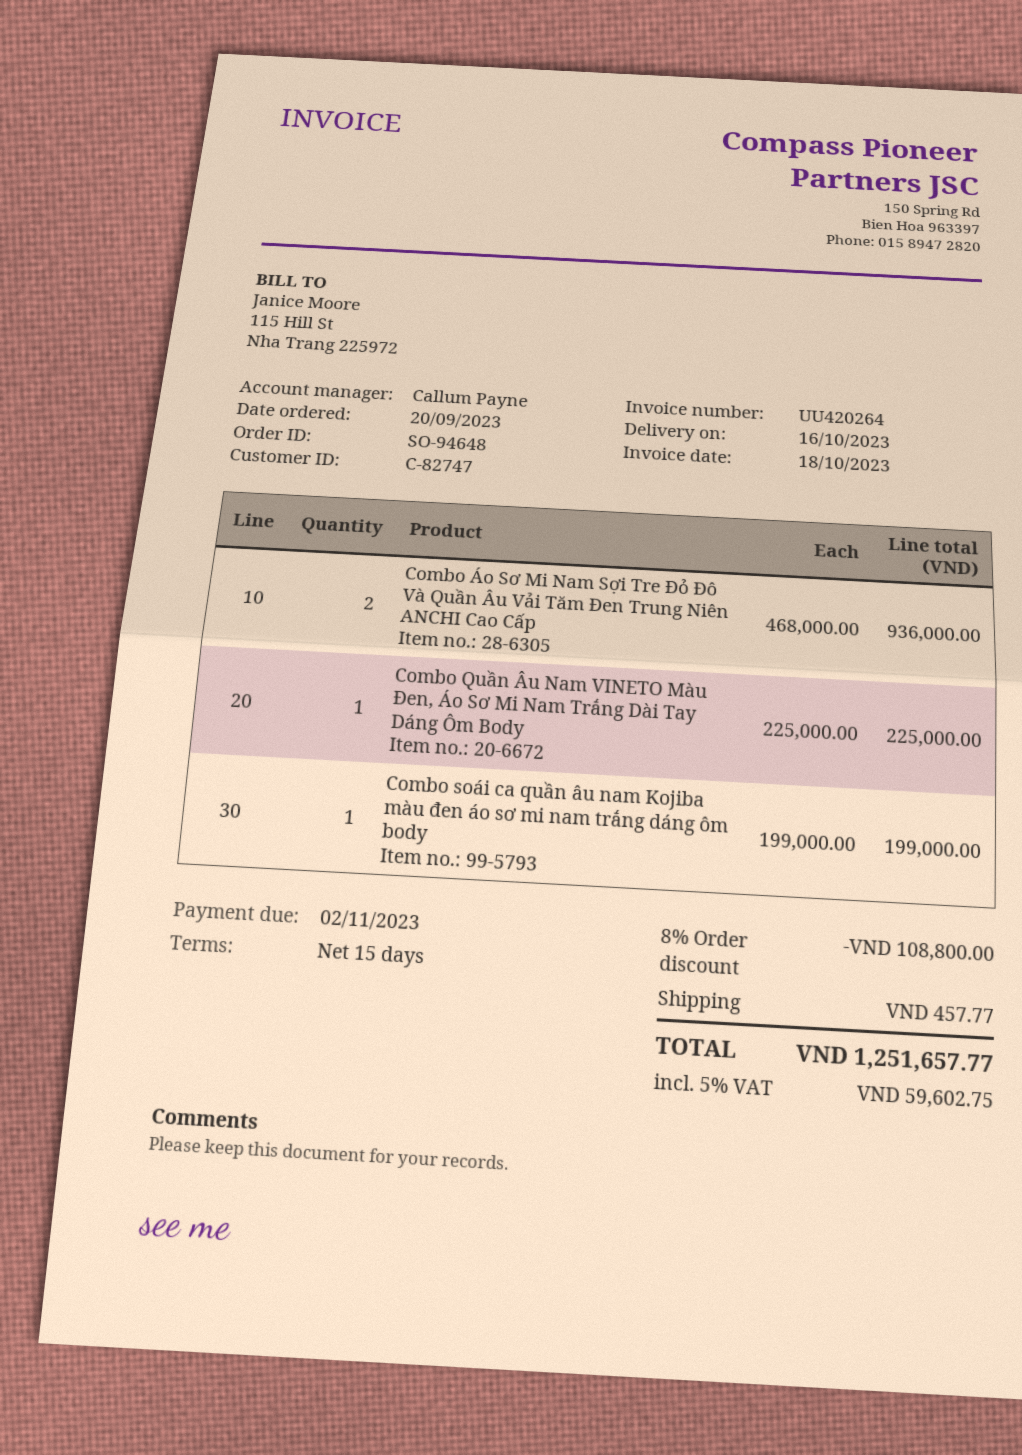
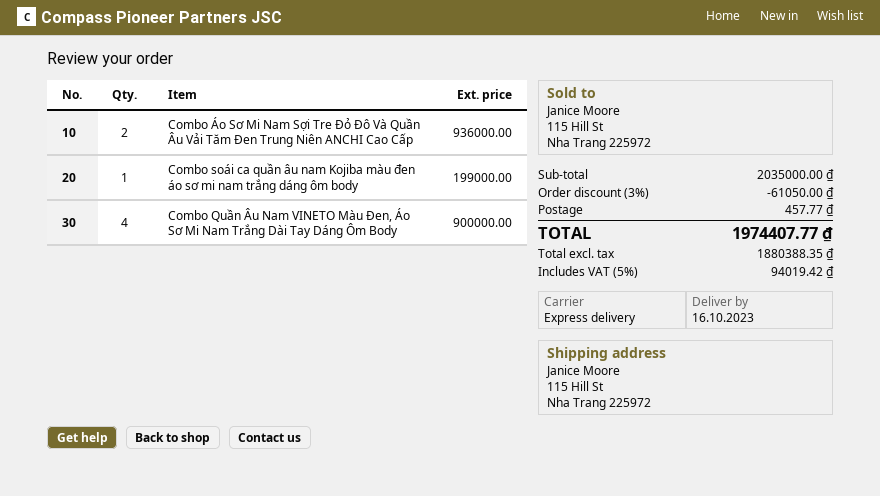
Combo Quần Âu Nam VINETO Màu Đen, Áo Sơ Mi Nam Trắng Dài Tay Dáng Ôm Body: 1 for 225000.00 -> 4 for 900000.00
discount: 8% = 108800.00 -> 3% = 61050.00
tax: 5% = 59602.75 -> 5% = 94019.42
total: 1251657.77 -> 1974407.77

